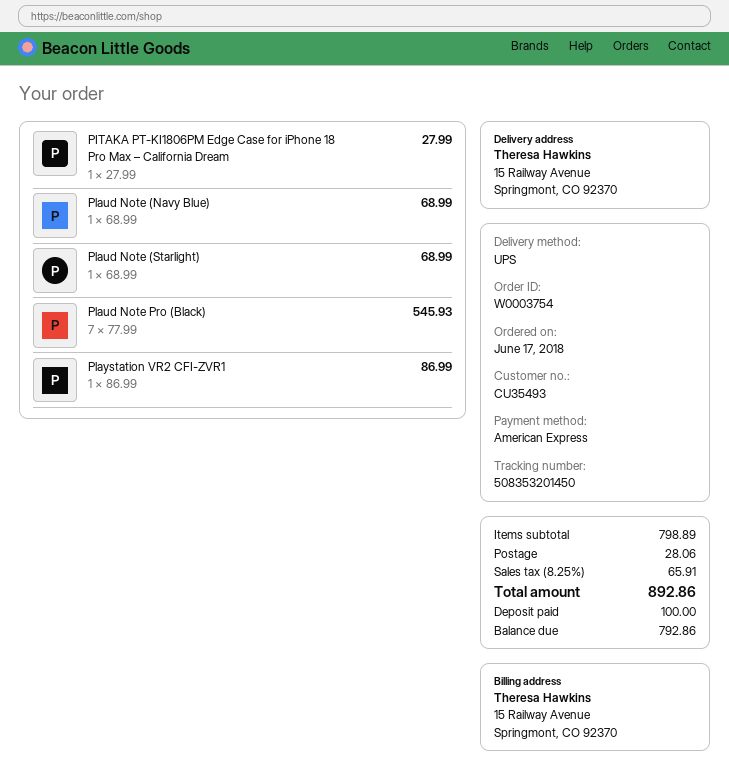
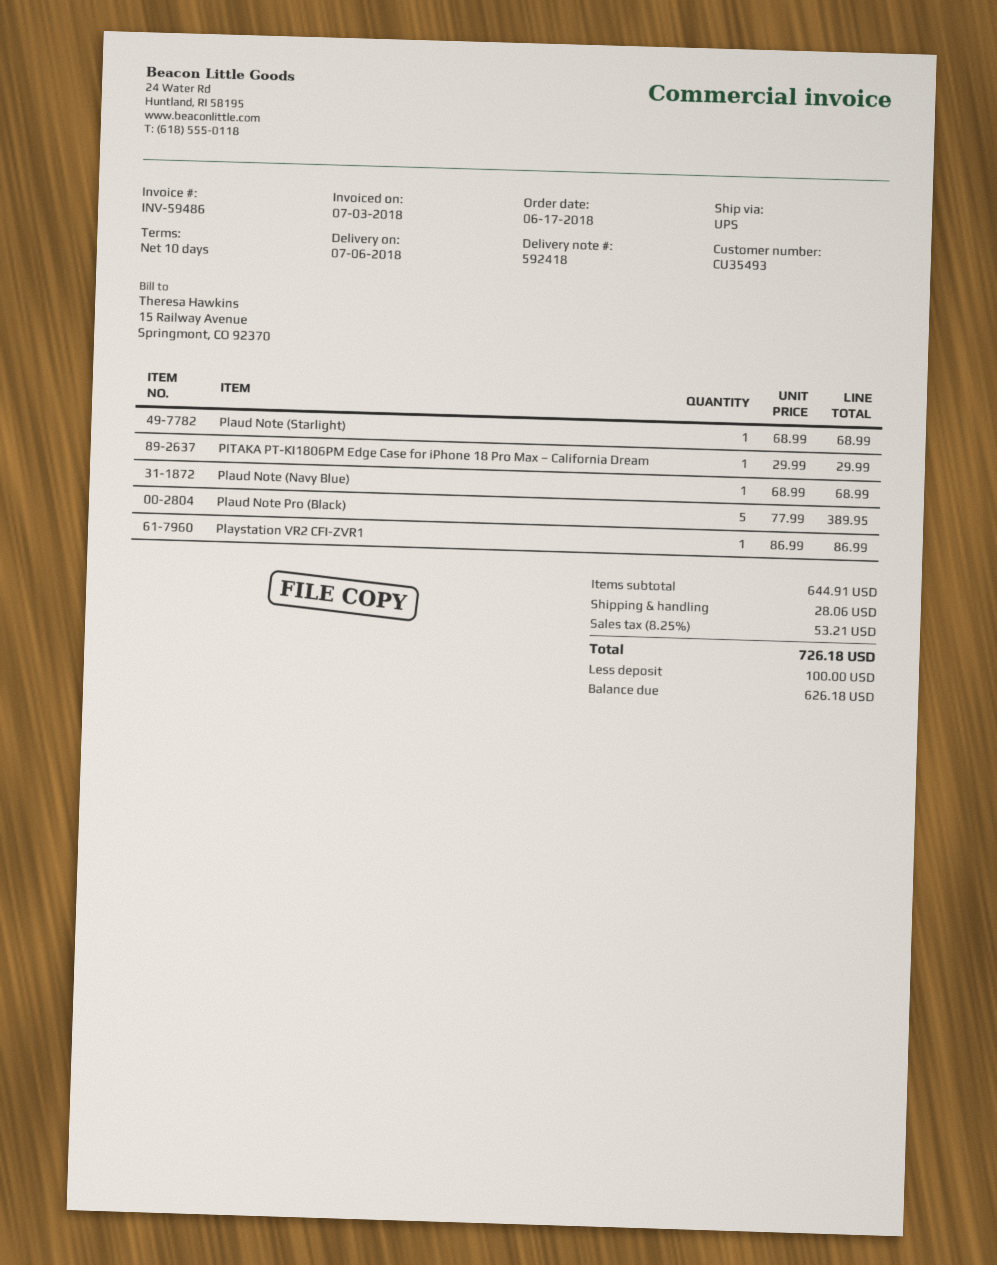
PITAKA PT-KI1806PM Edge Case for iPhone 18 Pro Max – California Dream: 1 x 27.99 = 27.99 -> 1 x 29.99 = 29.99
Plaud Note Pro (Black): 7 x 77.99 = 545.93 -> 5 x 77.99 = 389.95
subtotal: 798.89 -> 644.91
tax: 8.25% = 65.91 -> 8.25% = 53.21
total: 892.86 -> 726.18
balance: 792.86 -> 626.18

